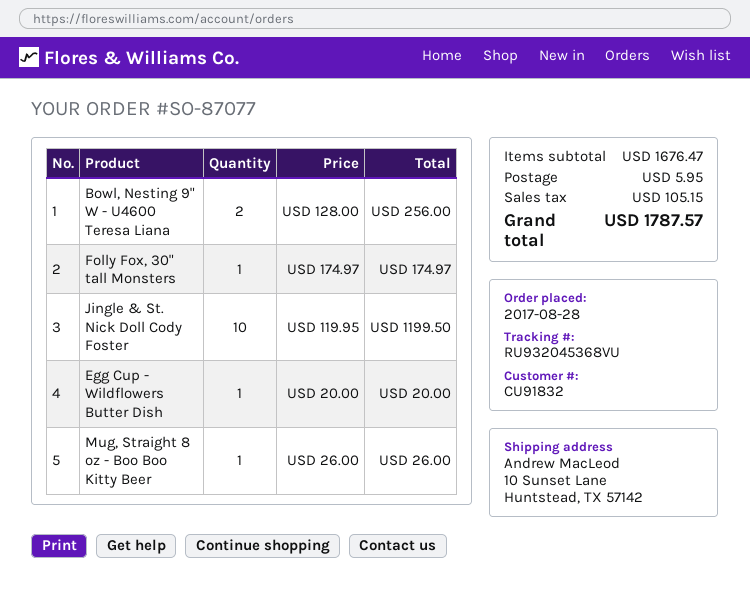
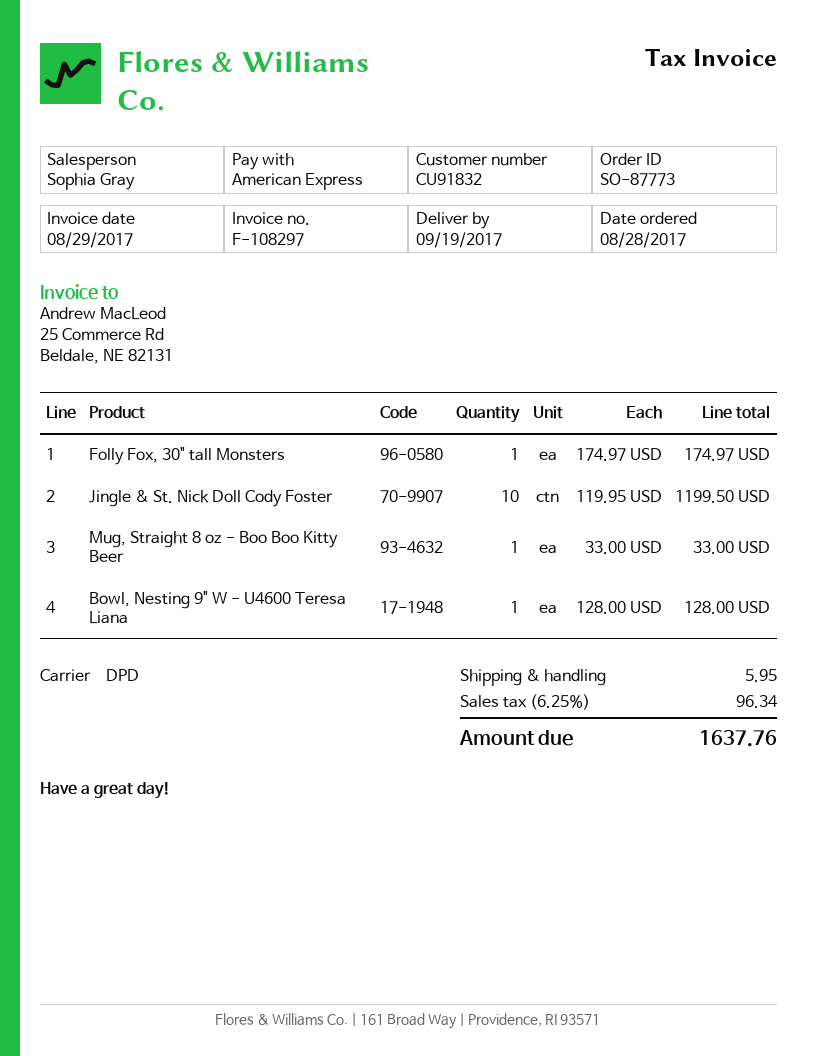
order number: SO-87077 -> SO-87773
Bowl, Nesting 9" W - U4600 Teresa Liana: 2 x 128.00 = 256.00 -> 1 x 128.00 = 128.00
Egg Cup - Wildflowers Butter Dish: 1 x 20.00 = 20.00 -> none
Mug, Straight 8 oz - Boo Boo Kitty Beer: 1 x 26.00 = 26.00 -> 1 x 33.00 = 33.00
tax: 105.15 -> 96.34
total: 1787.57 -> 1637.76

